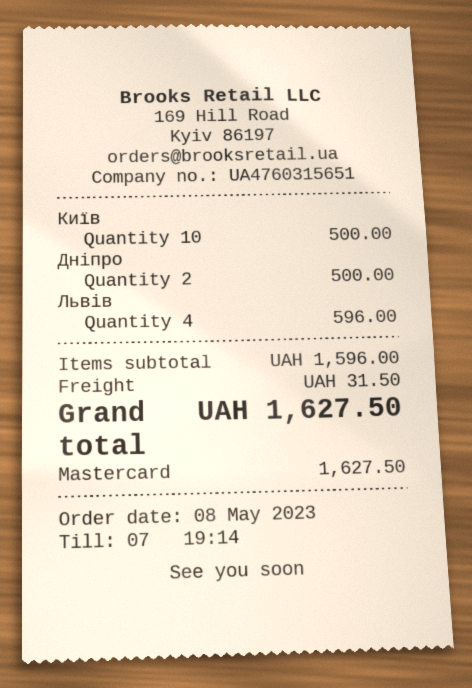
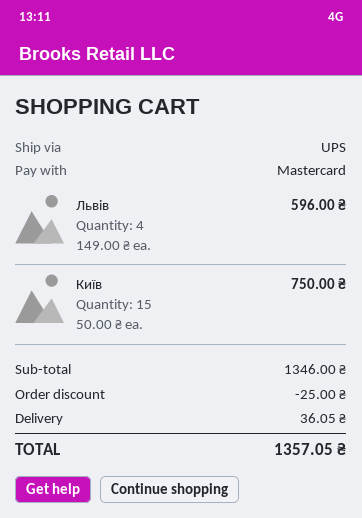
Київ: 10 for 500.00 -> 15 for 750.00
Дніпро: 2 for 500.00 -> none
subtotal: 1596.00 -> 1346.00
discount: none -> 25.00
shipping: 31.50 -> 36.05
total: 1627.50 -> 1357.05

